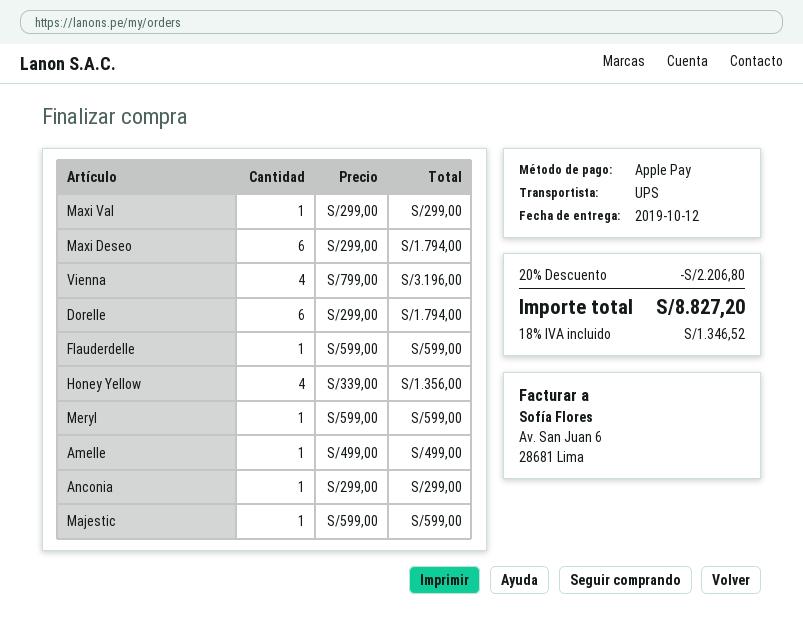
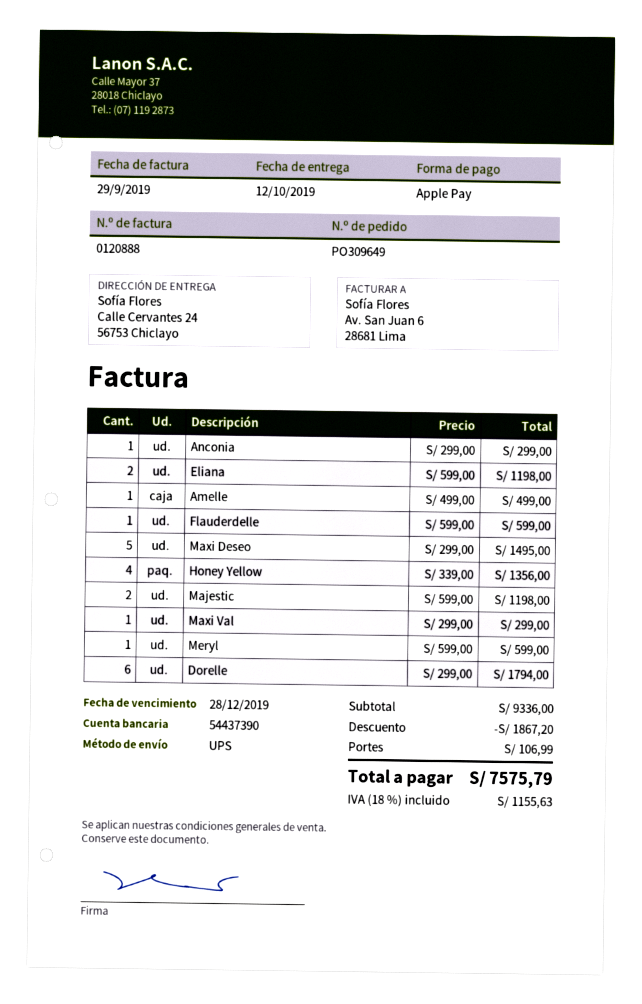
Maxi Deseo: 6 x 299.00 = 1794.00 -> 5 x 299.00 = 1495.00
Vienna: 4 x 799.00 = 3196.00 -> none
Majestic: 1 x 599.00 = 599.00 -> 2 x 599.00 = 1198.00
Eliana: none -> 2 x 599.00 = 1198.00
discount: 2206.80 -> 1867.20
shipping: none -> 106.99
tax: 18% = 1346.52 -> 18% = 1155.63
total: 8827.20 -> 7575.79

